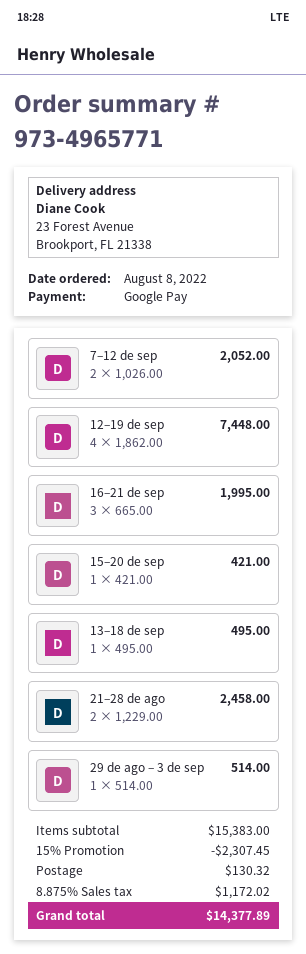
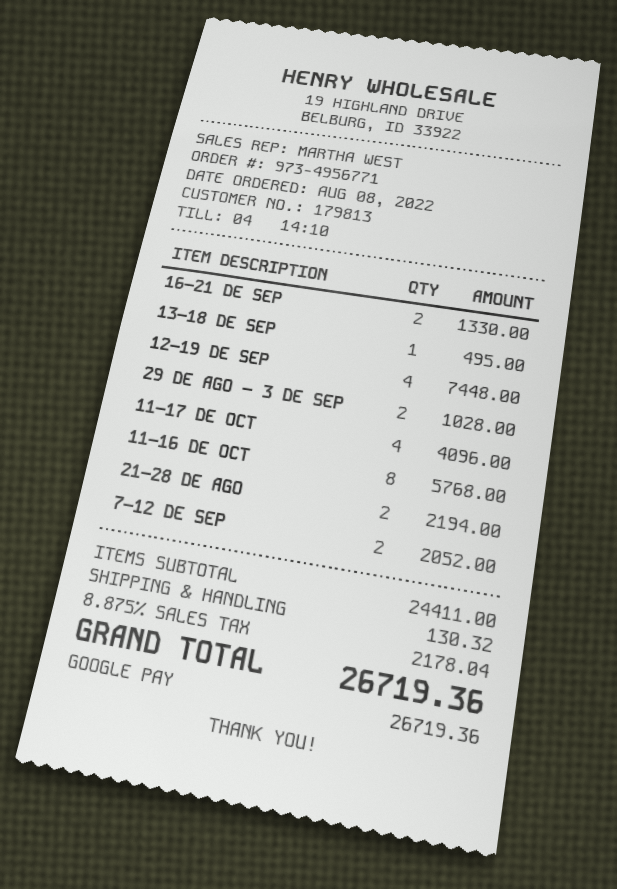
order number: 973-4965771 -> 973-4956771
16–21 de sep: 3 for 1995.00 -> 2 for 1330.00
15–20 de sep: 1 for 421.00 -> none
21–28 de ago: 2 for 2458.00 -> 2 for 2194.00
29 de ago – 3 de sep: 1 for 514.00 -> 2 for 1028.00
11–17 DE OCT: none -> 4 for 4096.00
11–16 DE OCT: none -> 8 for 5768.00
subtotal: 15383.00 -> 24411.00
discount: 15% = 2307.45 -> none
tax: 8.875% = 1172.02 -> 8.875% = 2178.04
total: 14377.89 -> 26719.36

